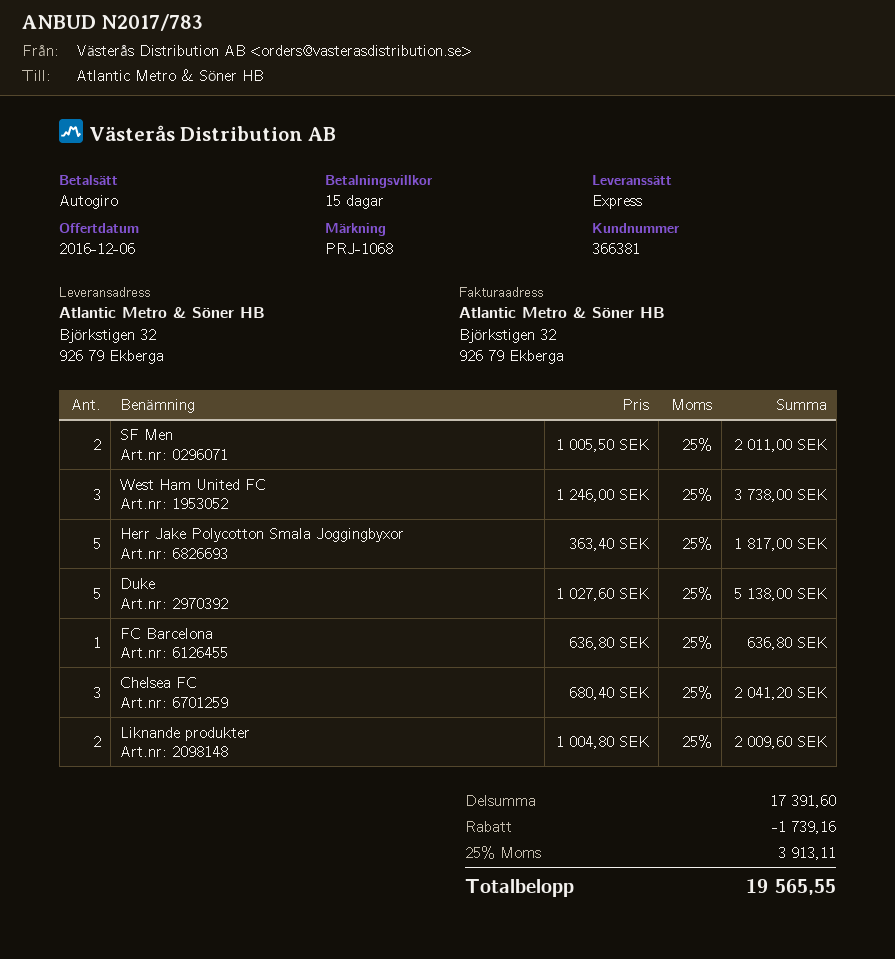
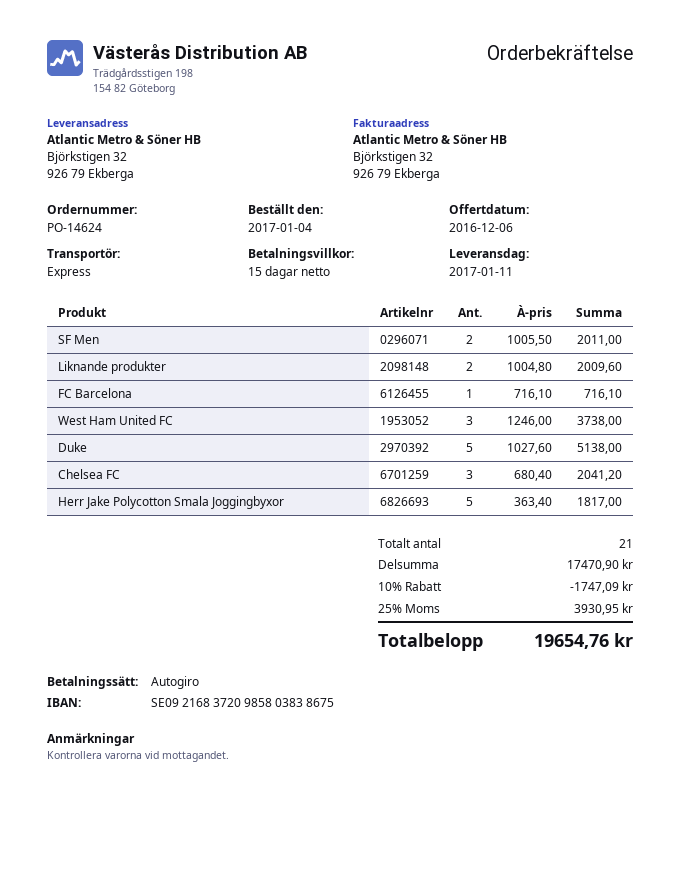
FC Barcelona: 1 x 636.80 = 636.80 -> 1 x 716.10 = 716.10
subtotal: 17391.60 -> 17470.90
discount: 1739.16 -> 1747.09
tax: 25% = 3913.11 -> 25% = 3930.95
total: 19565.55 -> 19654.76

